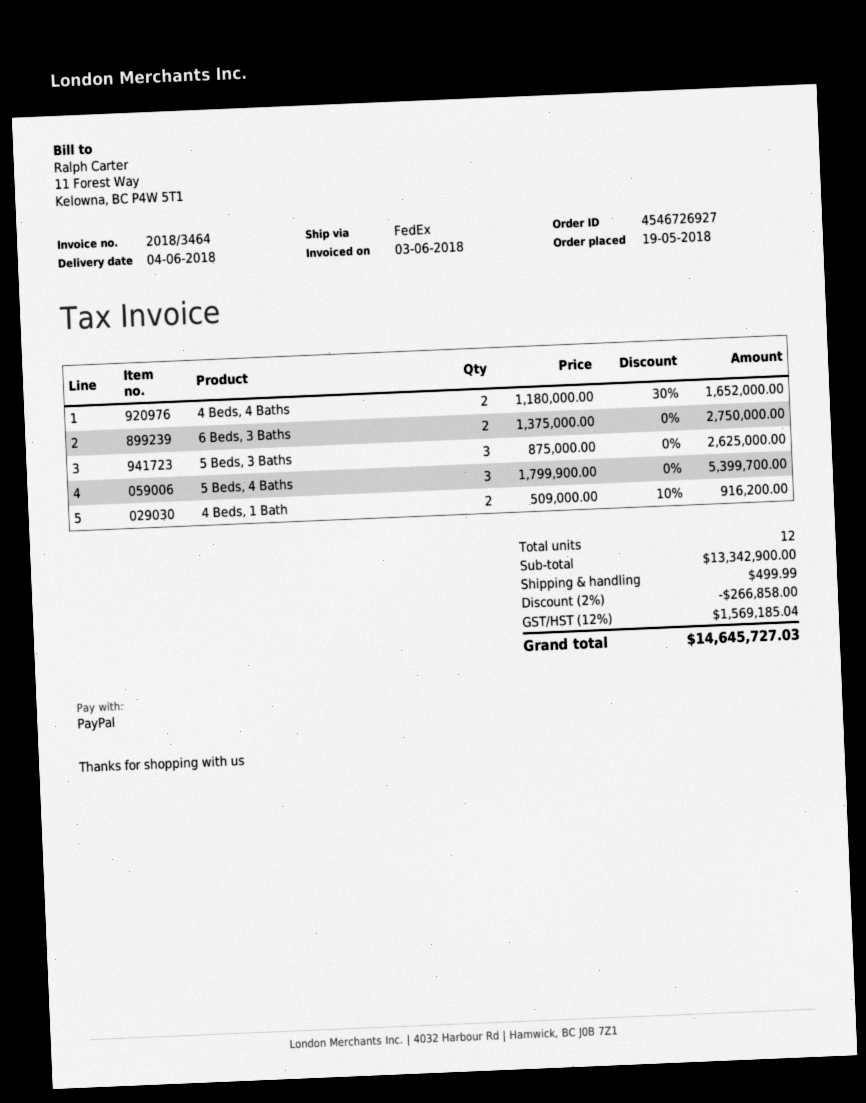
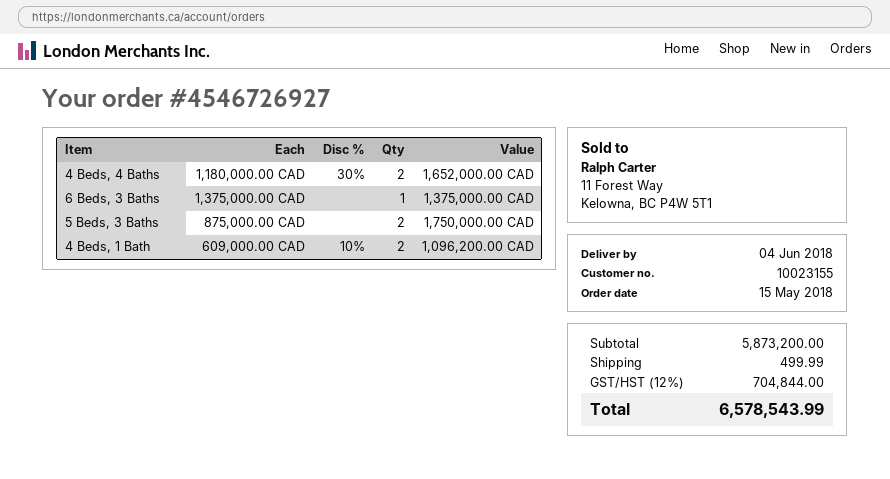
order date: 2018-05-19 -> 2018-05-15
6 Beds, 3 Baths: 2 x 1375000.00 = 2750000.00 -> 1 x 1375000.00 = 1375000.00
5 Beds, 3 Baths: 3 x 875000.00 = 2625000.00 -> 2 x 875000.00 = 1750000.00
5 Beds, 4 Baths: 3 x 1799900.00 = 5399700.00 -> none
4 Beds, 1 Bath: 2 x 509000.00 - 10% = 916200.00 -> 2 x 609000.00 - 10% = 1096200.00
subtotal: 13342900.00 -> 5873200.00
discount: 2% = 266858.00 -> none
tax: 12% = 1569185.04 -> 12% = 704844.00
total: 14645727.03 -> 6578543.99

